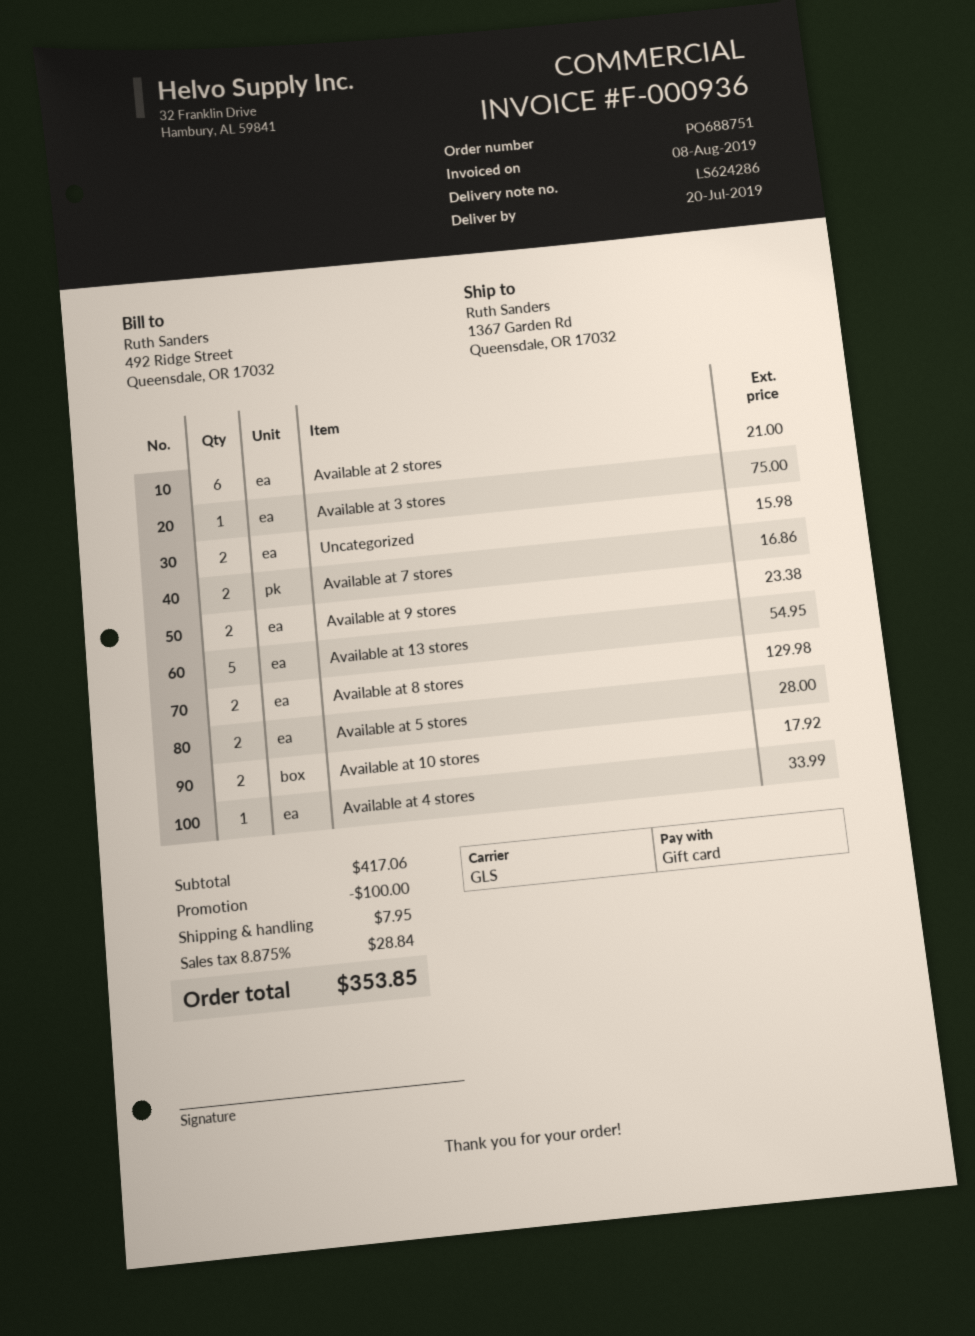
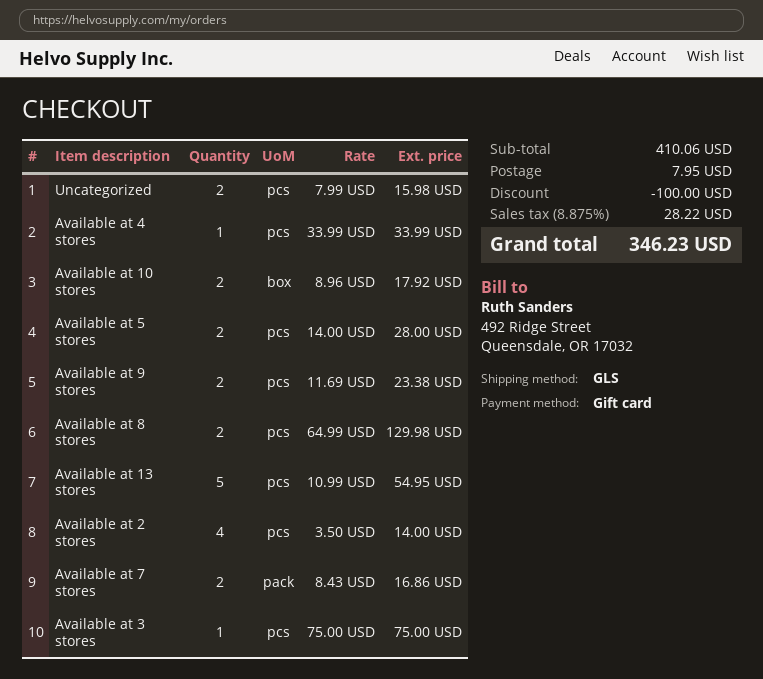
Available at 2 stores: 6 for 21.00 -> 4 for 14.00
subtotal: 417.06 -> 410.06
tax: 8.875% = 28.84 -> 8.875% = 28.22
total: 353.85 -> 346.23

